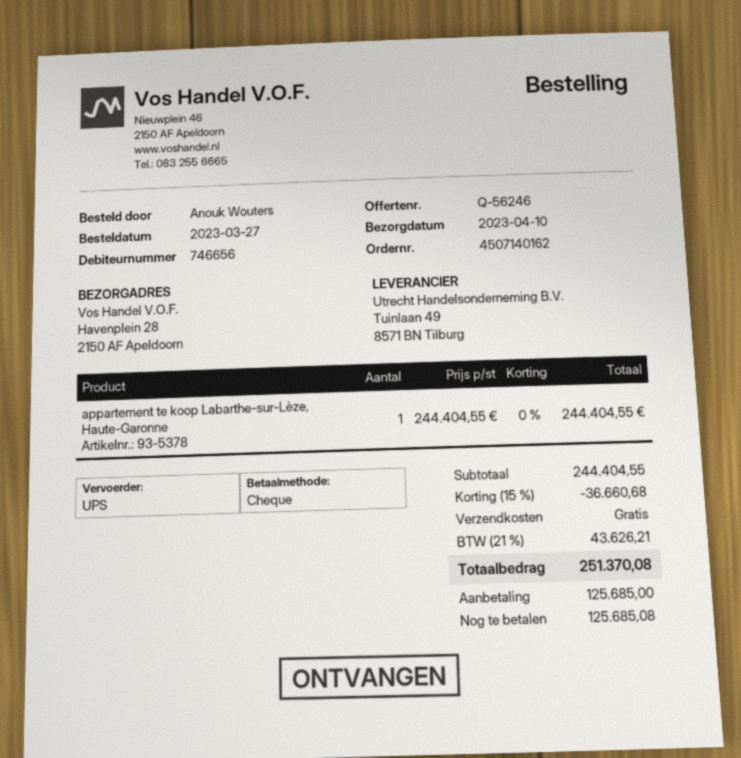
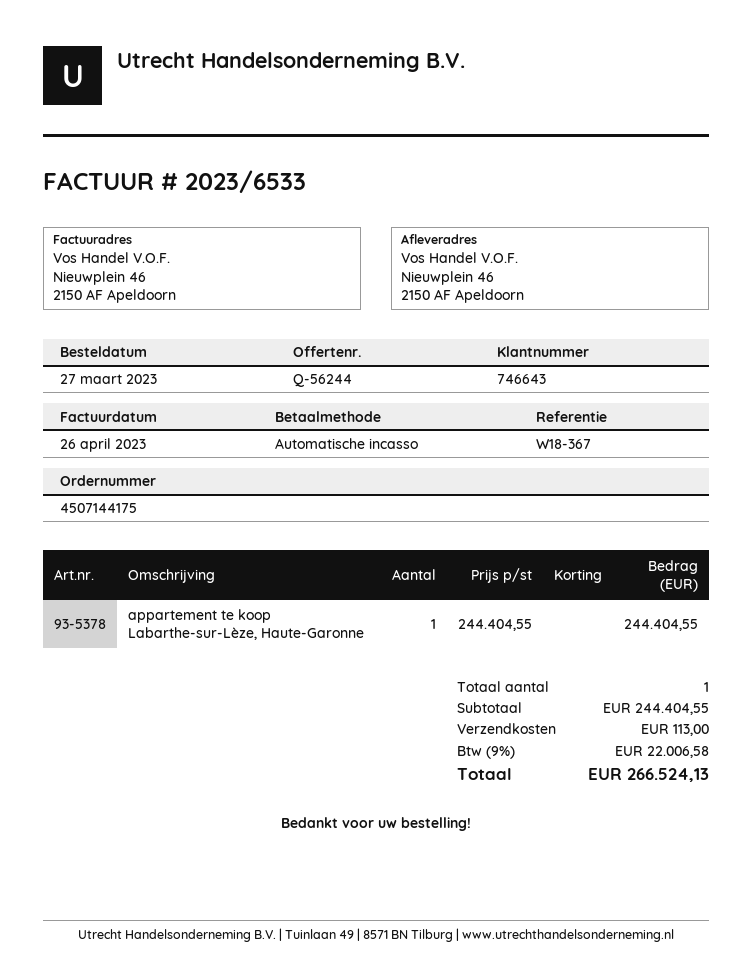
quote number: Q-56246 -> Q-56244
order number: 4507140162 -> 4507144175
customer number: 746656 -> 746643
payment method: cheque -> direct debit
ship to: Havenplein 28, 2150 AF Apeldoorn -> Nieuwplein 46, 2150 AF Apeldoorn
discount: 15% = 36660.68 -> none
shipping: 0.00 -> 113.00
tax: 21% = 43626.21 -> 9% = 22006.58
total: 251370.08 -> 266524.13

